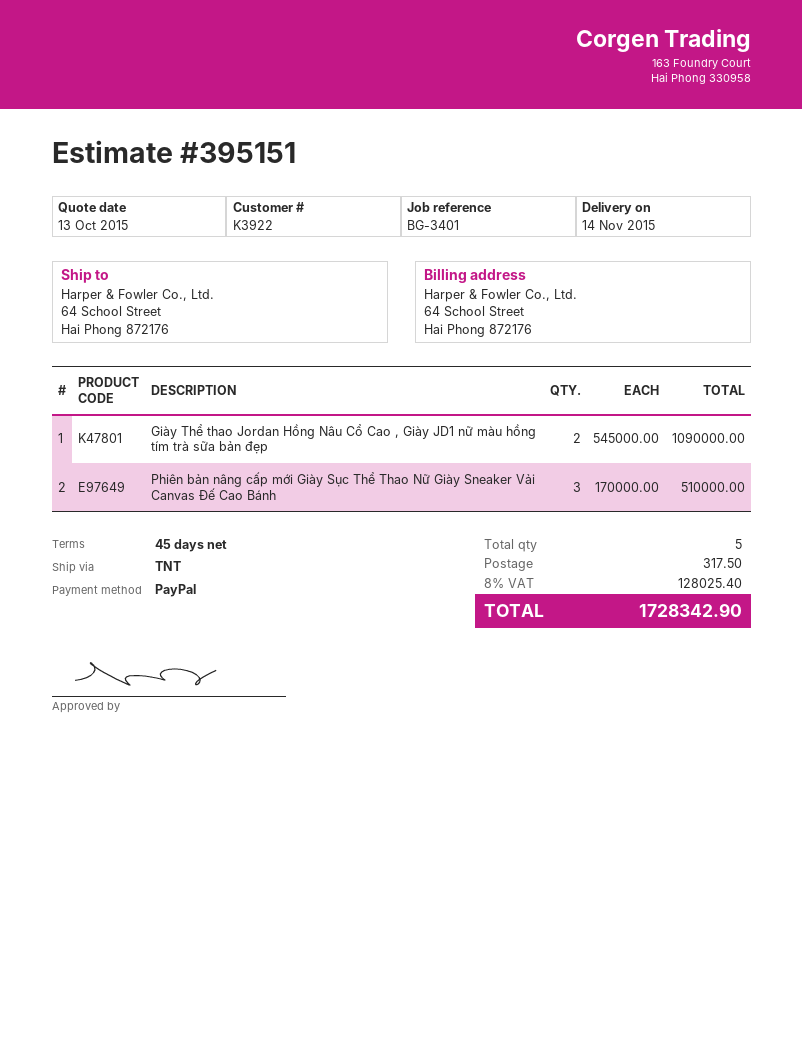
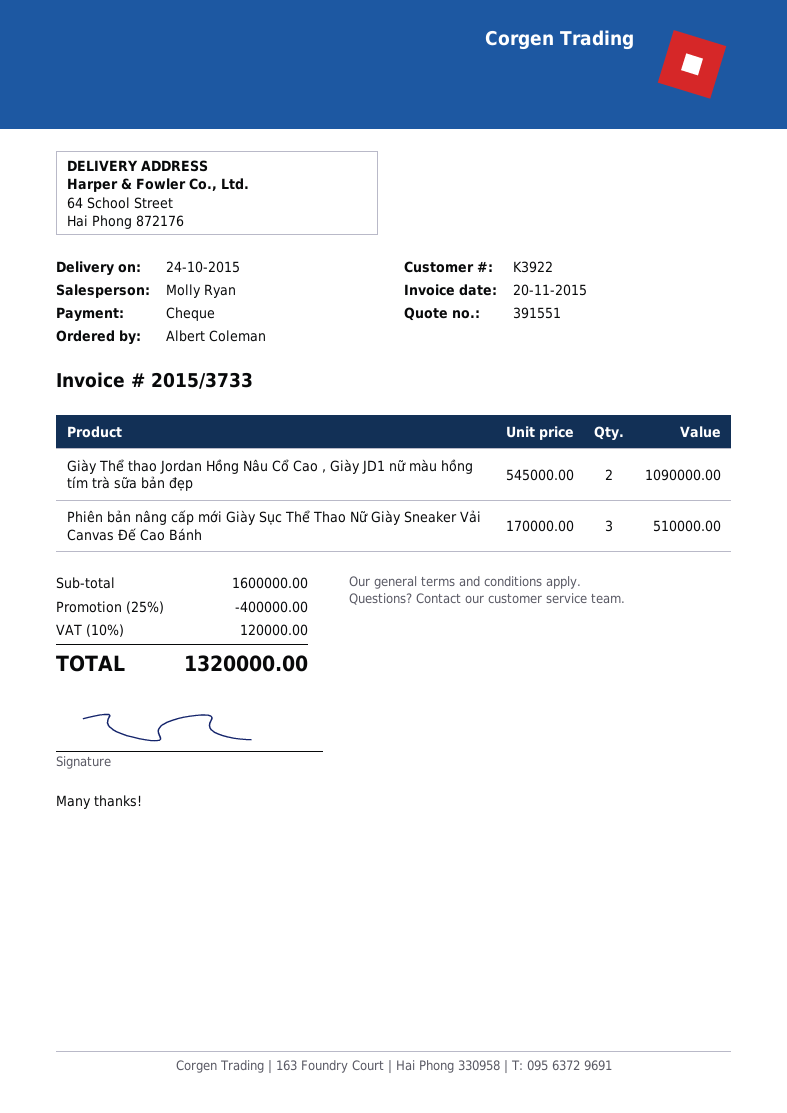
quote number: 395151 -> 391551
delivery date: 2015-11-14 -> 2015-10-24
payment method: PayPal -> cheque
discount: none -> 25% = 400000.00
shipping: 317.50 -> none
tax: 8% = 128025.40 -> 10% = 120000.00
total: 1728342.90 -> 1320000.00

